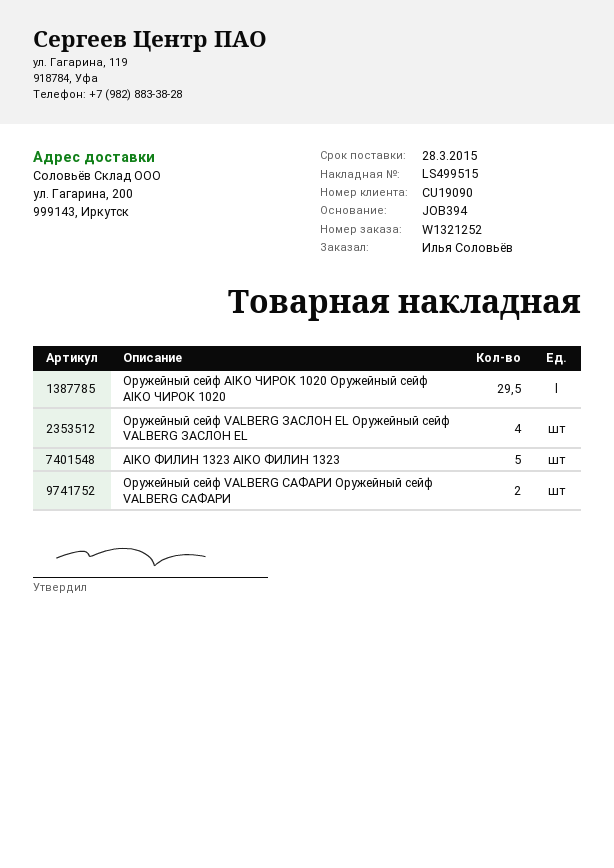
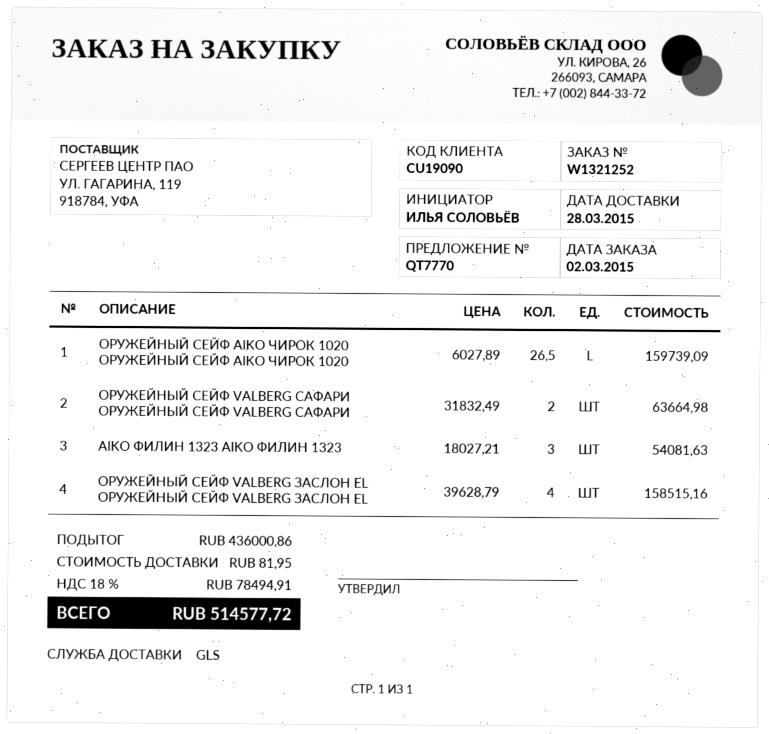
Оружейный сейф AIKO ЧИРОК 1020 Оружейный сейф AIKO ЧИРОК 1020: 29.5 -> 26.5
AIKO ФИЛИН 1323 AIKO ФИЛИН 1323: 5 -> 3

